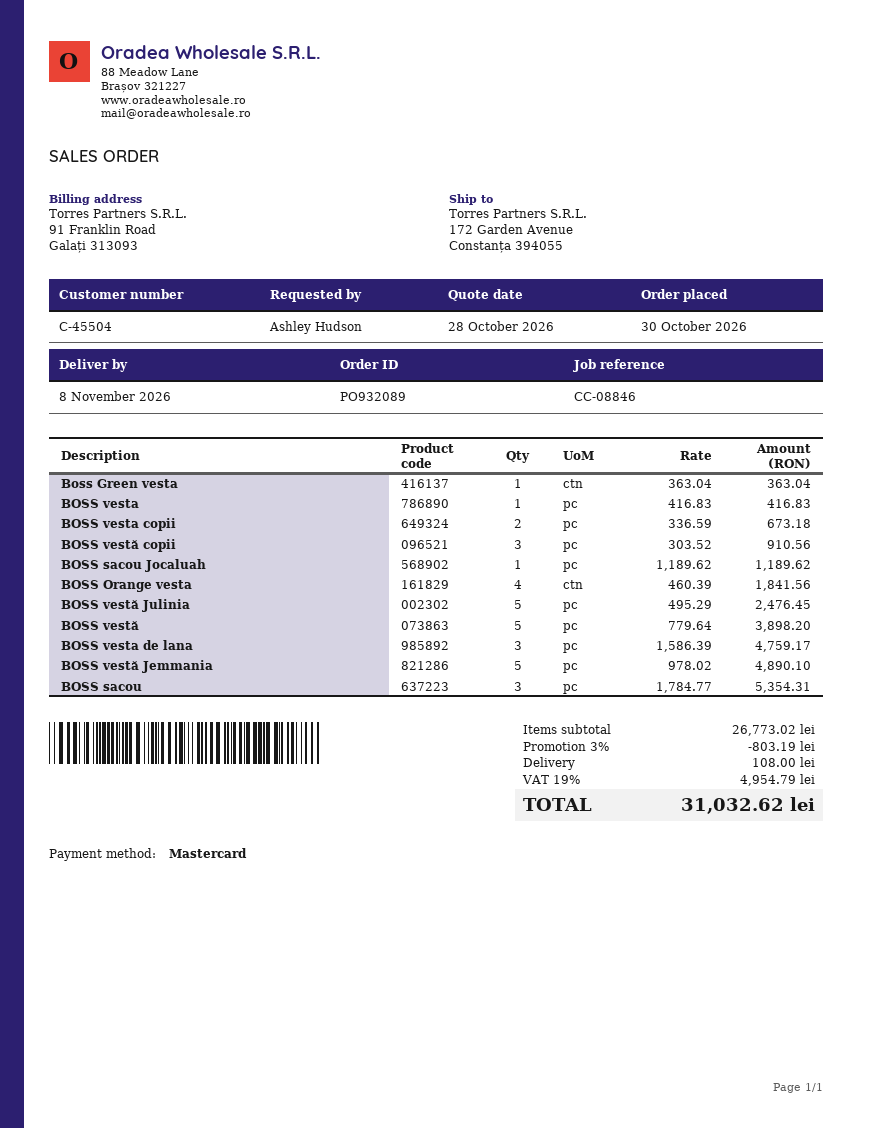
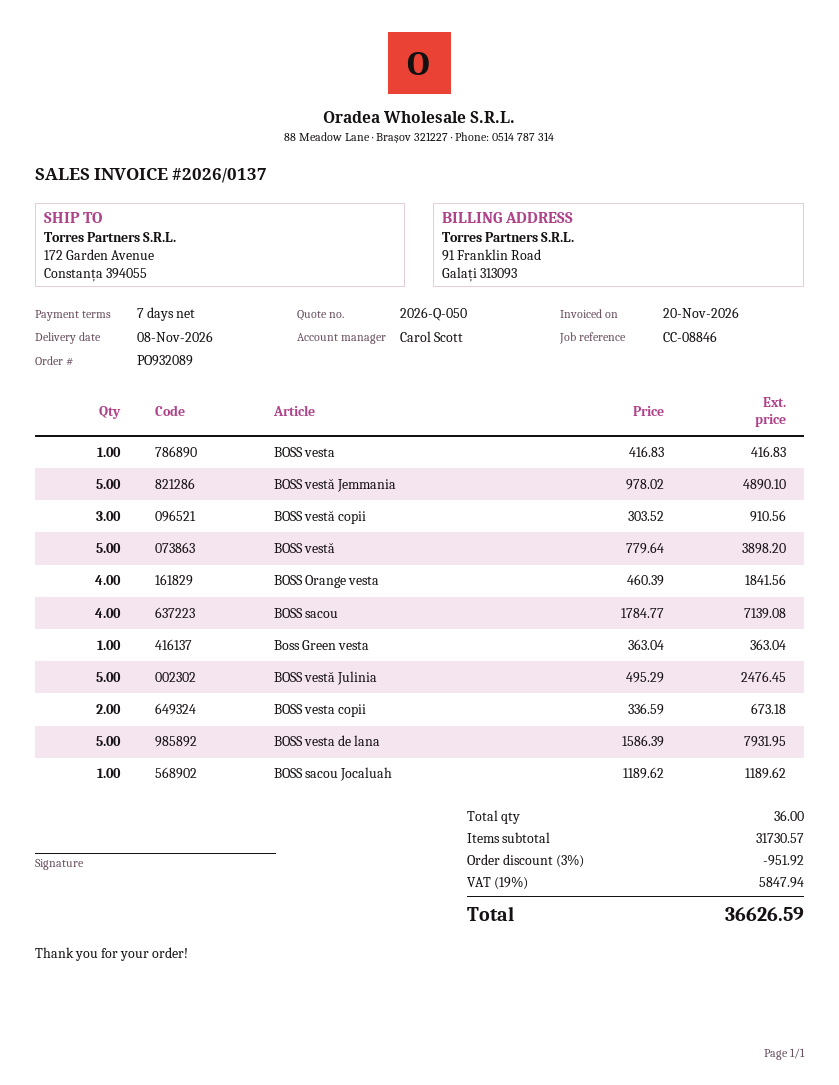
BOSS vesta de lana: 3 x 1586.39 = 4759.17 -> 5 x 1586.39 = 7931.95
BOSS sacou: 3 x 1784.77 = 5354.31 -> 4 x 1784.77 = 7139.08
subtotal: 26773.02 -> 31730.57
discount: 3% = 803.19 -> 3% = 951.92
shipping: 108.00 -> none
tax: 19% = 4954.79 -> 19% = 5847.94
total: 31032.62 -> 36626.59

